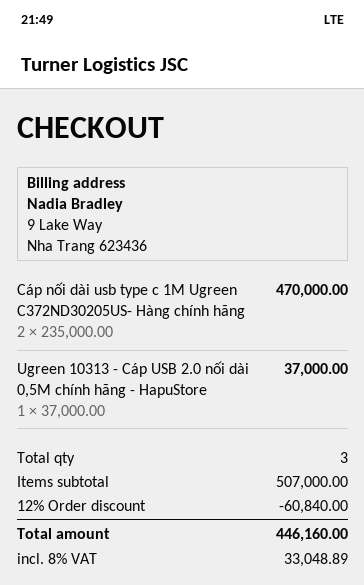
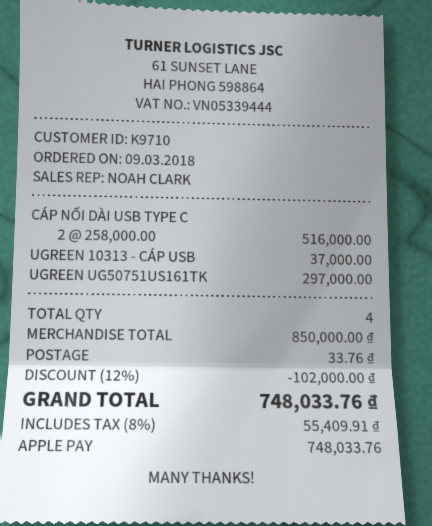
Cáp nối dài usb type c 1M Ugreen C372ND30205US- Hàng chính hãng: 2 x 235000.00 = 470000.00 -> 2 x 258000.00 = 516000.00
UGREEN UG50751US161TK: none -> 1 x 297000.00 = 297000.00
total quantity: 3 -> 4
subtotal: 507000.00 -> 850000.00
discount: 12% = 60840.00 -> 12% = 102000.00
shipping: none -> 33.76
tax: 8% = 33048.89 -> 8% = 55409.91
total: 446160.00 -> 748033.76

